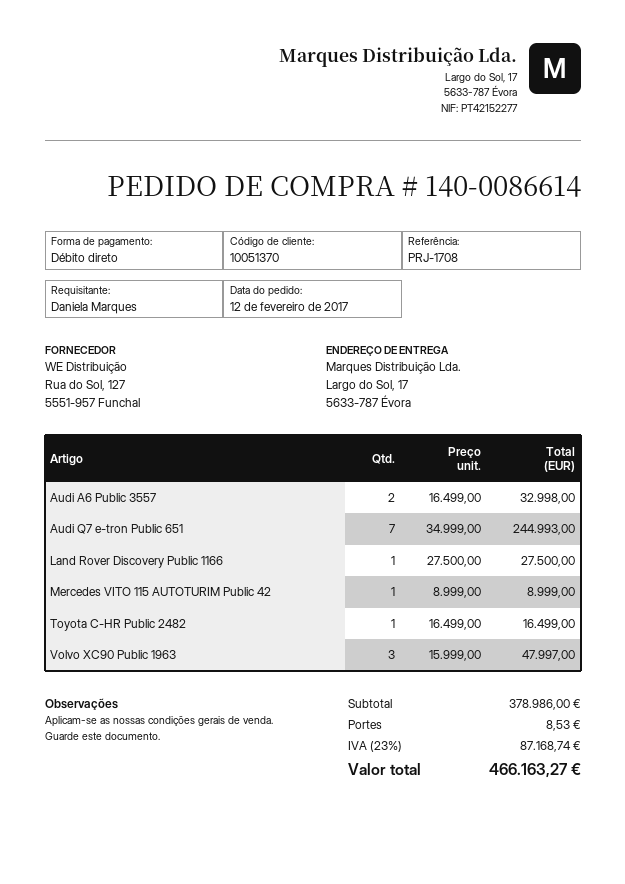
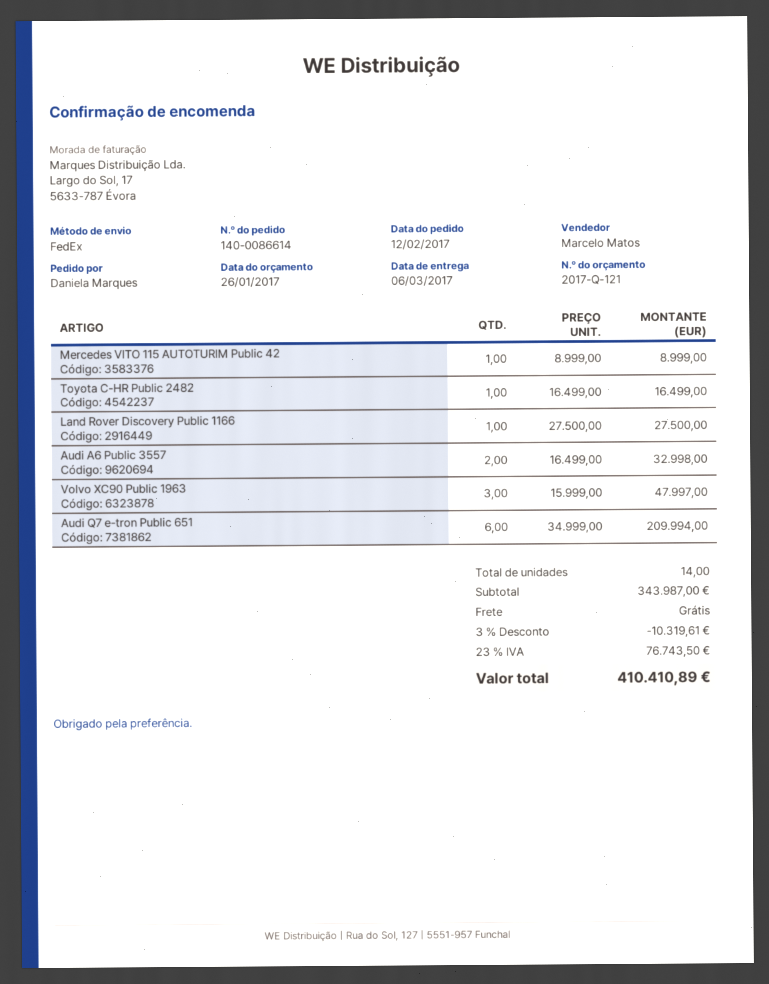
Audi Q7 e-tron Public 651: 7 x 34999.00 = 244993.00 -> 6 x 34999.00 = 209994.00
subtotal: 378986.00 -> 343987.00
discount: none -> 3% = 10319.61
shipping: 8.53 -> 0.00
tax: 23% = 87168.74 -> 23% = 76743.50
total: 466163.27 -> 410410.89

